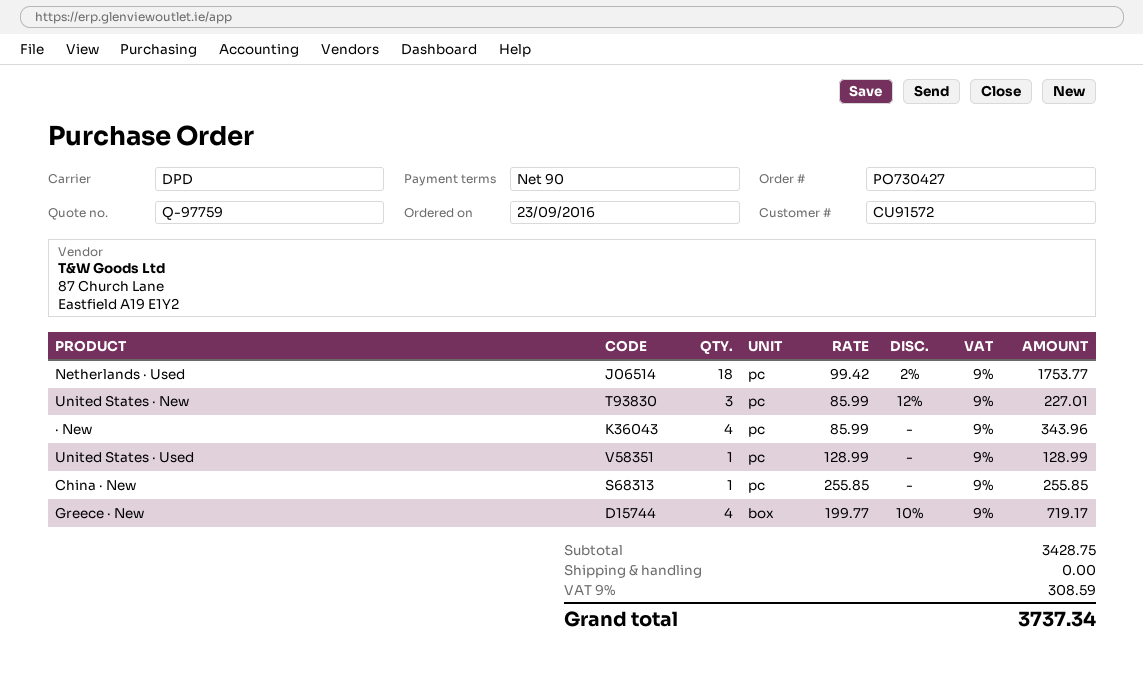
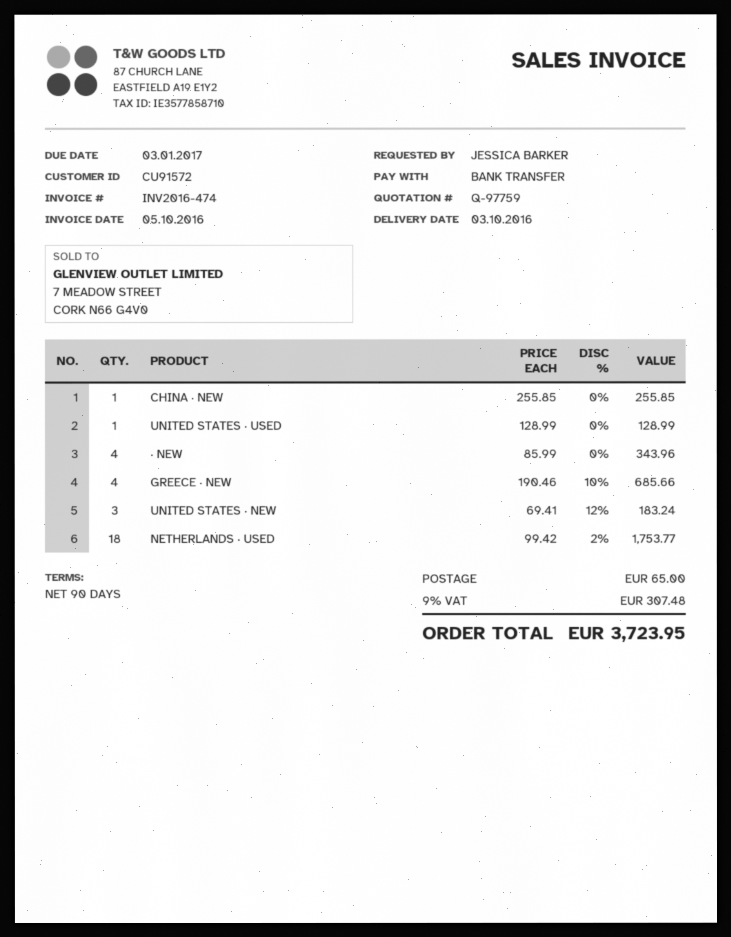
United States · New: 3 x 85.99 - 12% = 227.01 -> 3 x 69.41 - 12% = 183.24
Greece · New: 4 x 199.77 - 10% = 719.17 -> 4 x 190.46 - 10% = 685.66
shipping: 0.00 -> 65.00
tax: 9% = 308.59 -> 9% = 307.48
total: 3737.34 -> 3723.95

